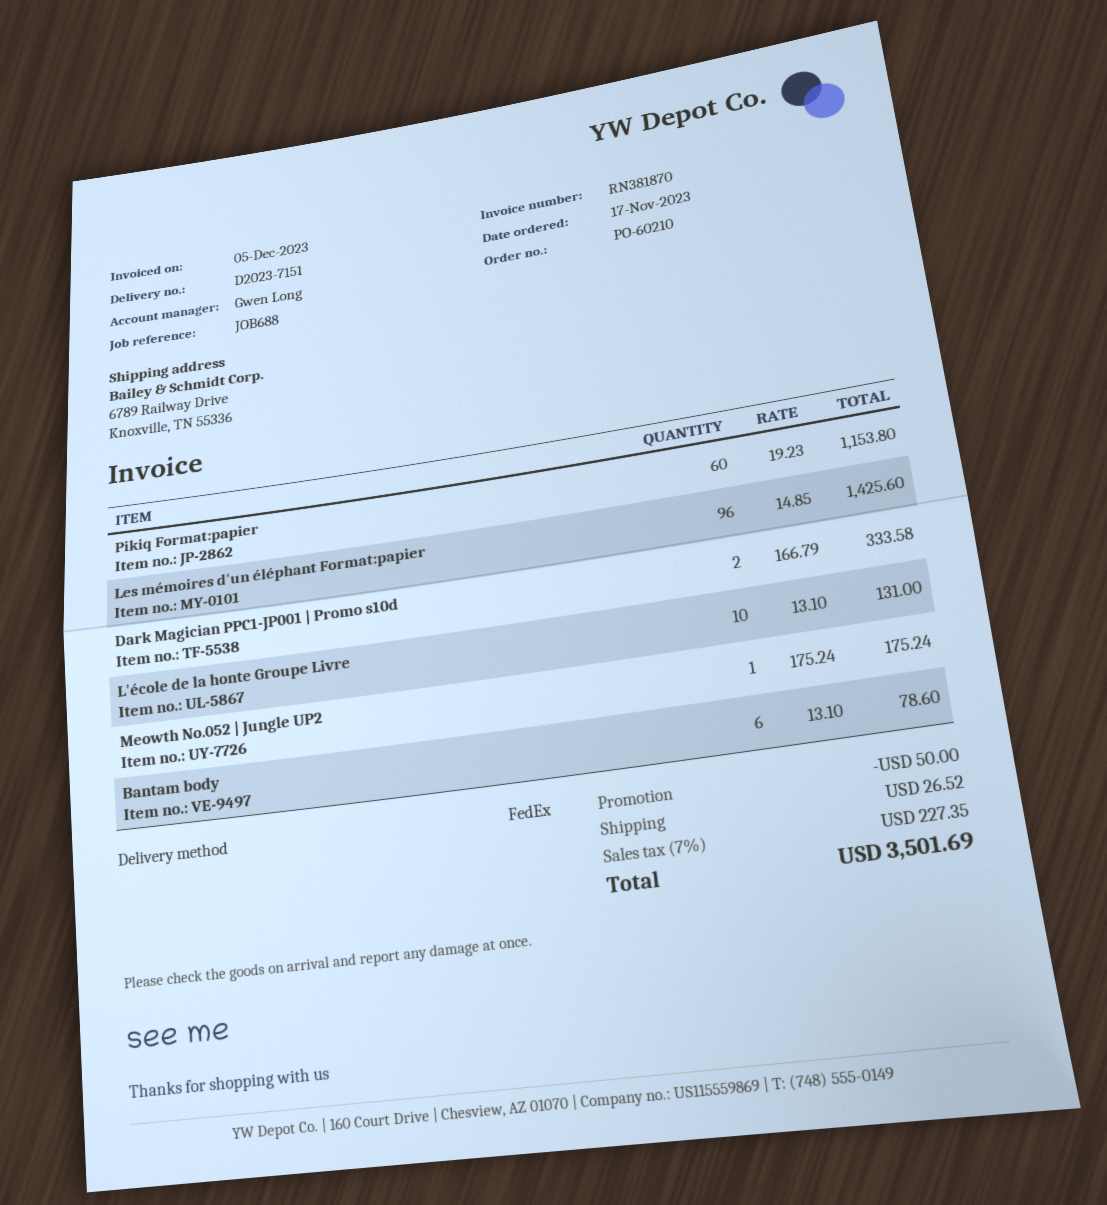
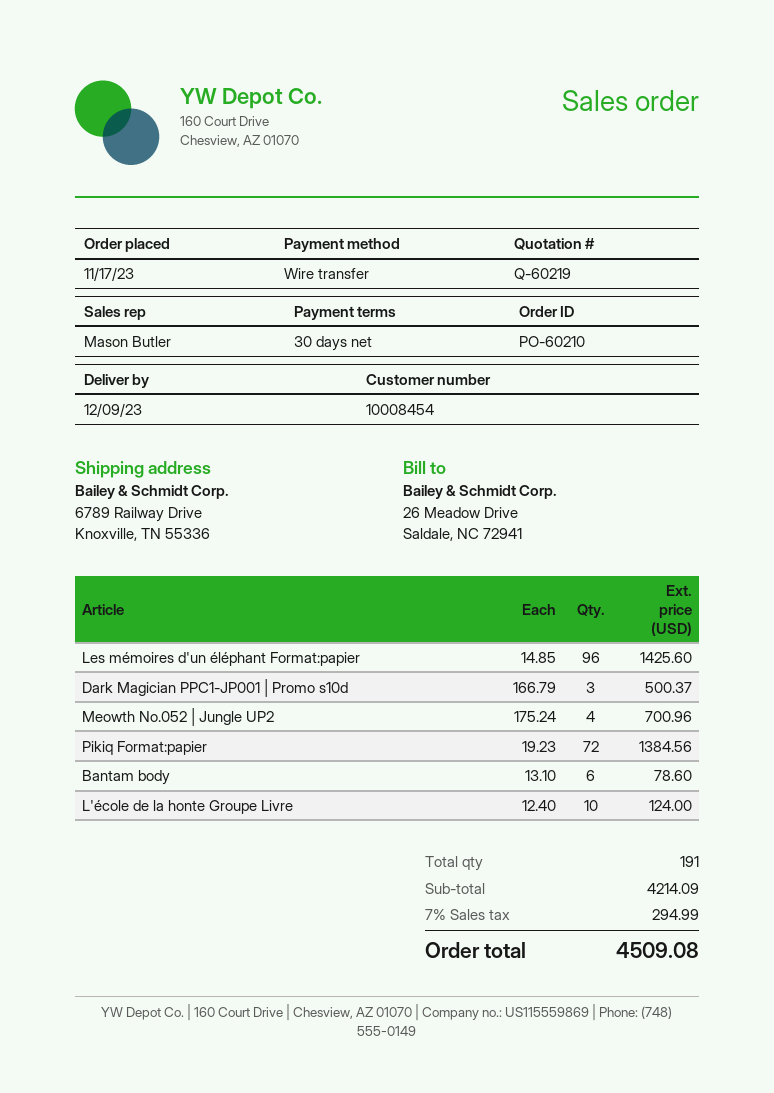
sales rep: Gwen Long -> Mason Butler
Pikiq Format:papier: 60 x 19.23 = 1153.80 -> 72 x 19.23 = 1384.56
Dark Magician PPC1-JP001 | Promo s10d: 2 x 166.79 = 333.58 -> 3 x 166.79 = 500.37
L'école de la honte Groupe Livre: 10 x 13.10 = 131.00 -> 10 x 12.40 = 124.00
Meowth No.052 | Jungle UP2: 1 x 175.24 = 175.24 -> 4 x 175.24 = 700.96
discount: 50.00 -> none
shipping: 26.52 -> none
tax: 7% = 227.35 -> 7% = 294.99
total: 3501.69 -> 4509.08

